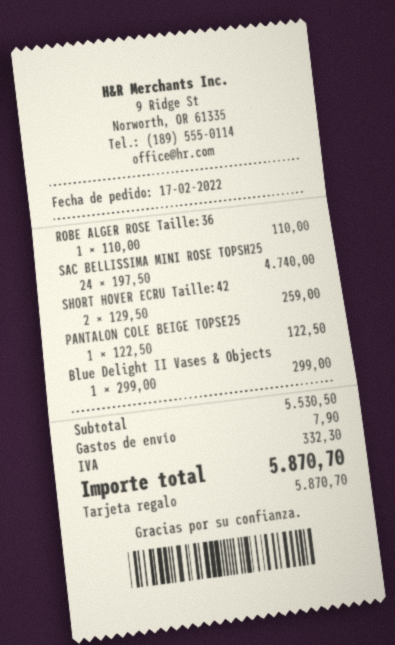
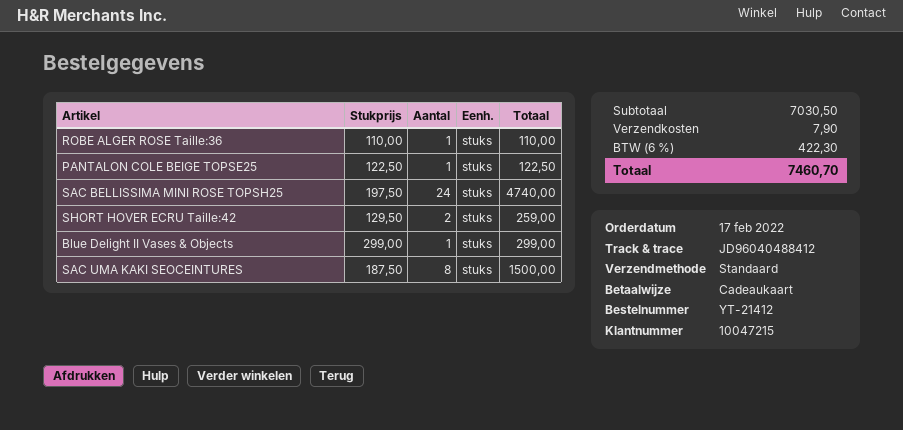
SAC UMA KAKI SEOCEINTURES: none -> 8 x 187.50 = 1500.00
subtotal: 5530.50 -> 7030.50
tax: 332.30 -> 422.30
total: 5870.70 -> 7460.70

